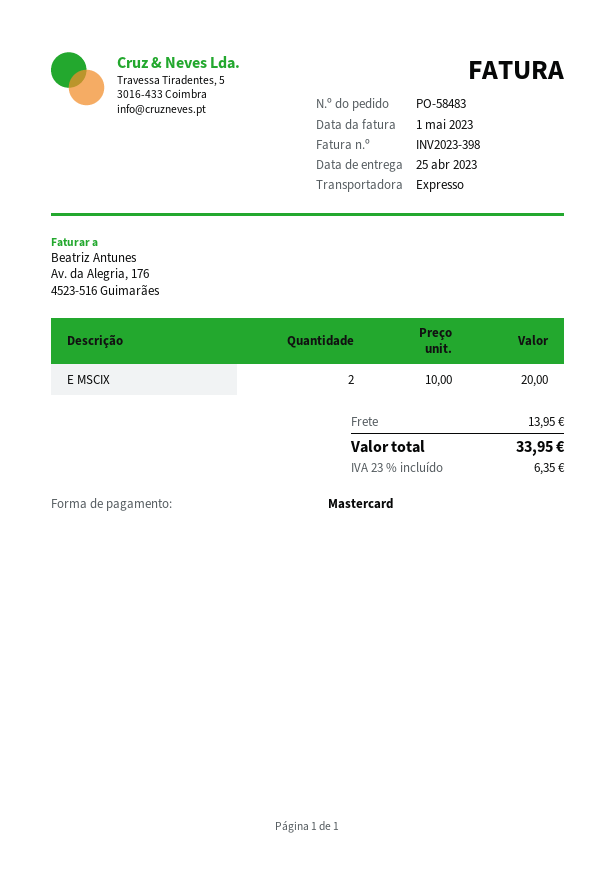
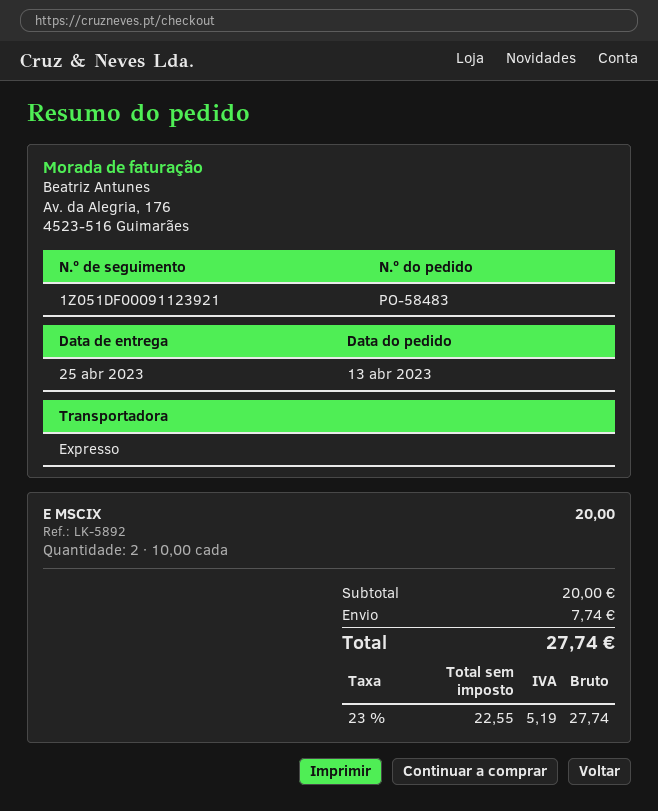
shipping: 13.95 -> 7.74
tax: 23% = 6.35 -> 23% = 5.19
total: 33.95 -> 27.74

